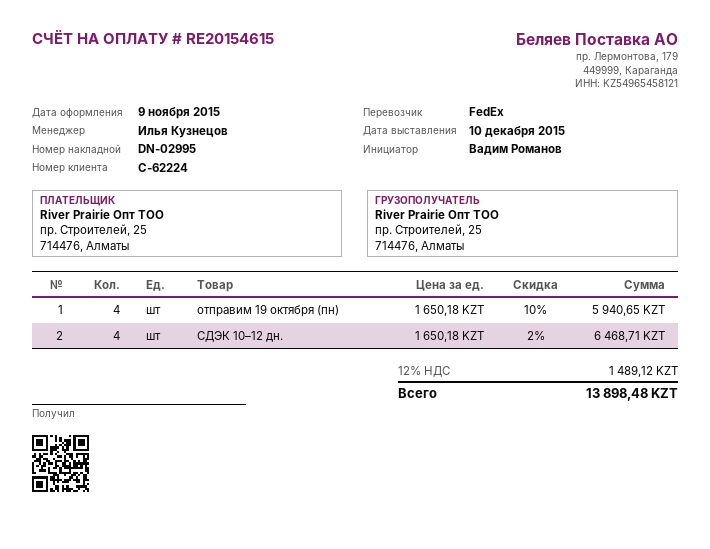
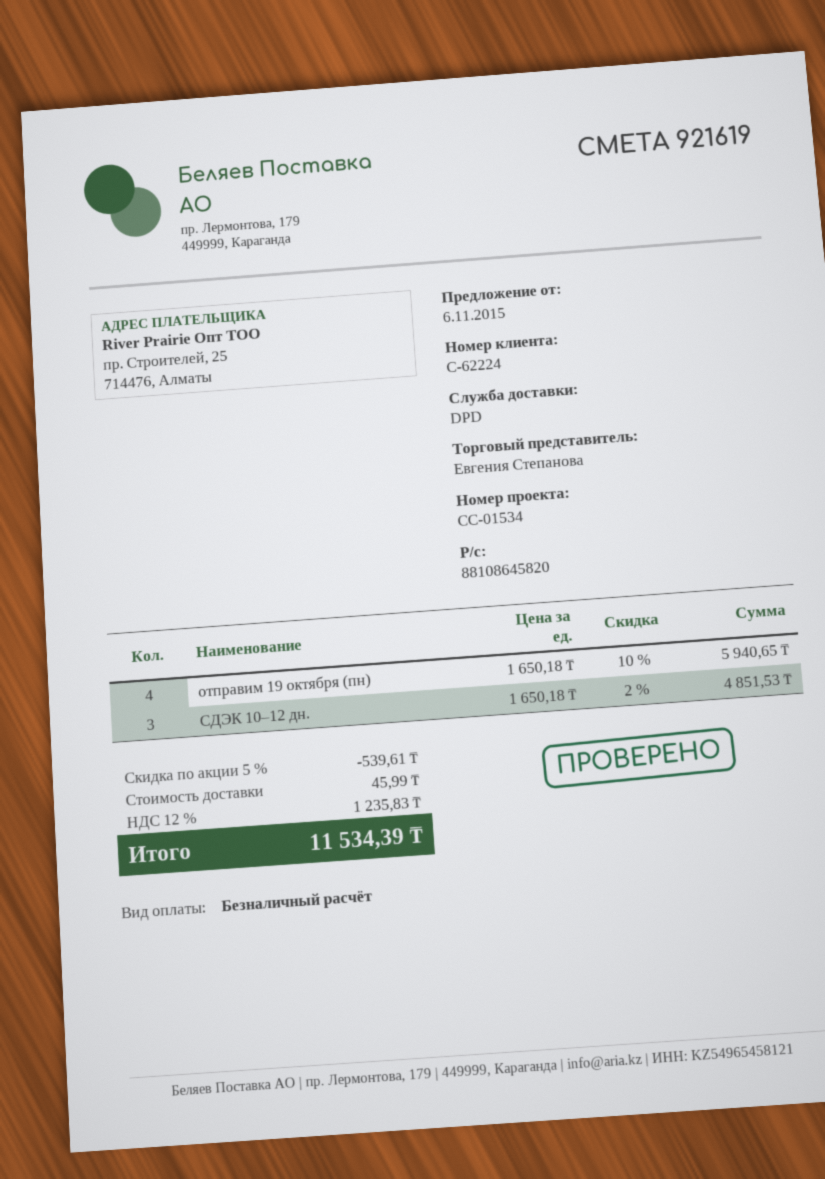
sales rep: Илья Кузнецов -> Евгения Степанова
shipping method: FedEx -> DPD
СДЭК 10–12 дн.: 4 x 1650.18 - 2% = 6468.71 -> 3 x 1650.18 - 2% = 4851.53
discount: none -> 5% = 539.61
shipping: none -> 45.99
tax: 12% = 1489.12 -> 12% = 1235.83
total: 13898.48 -> 11534.39

